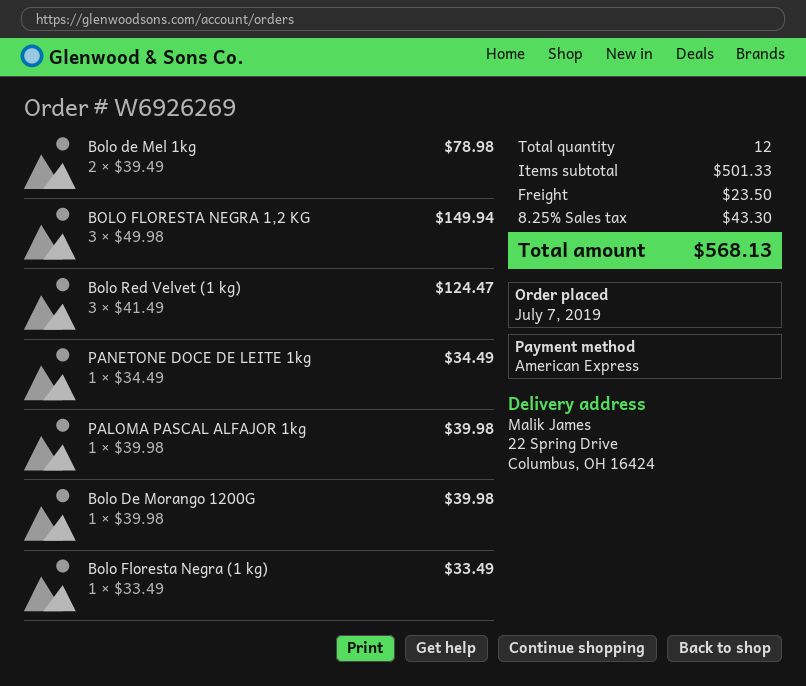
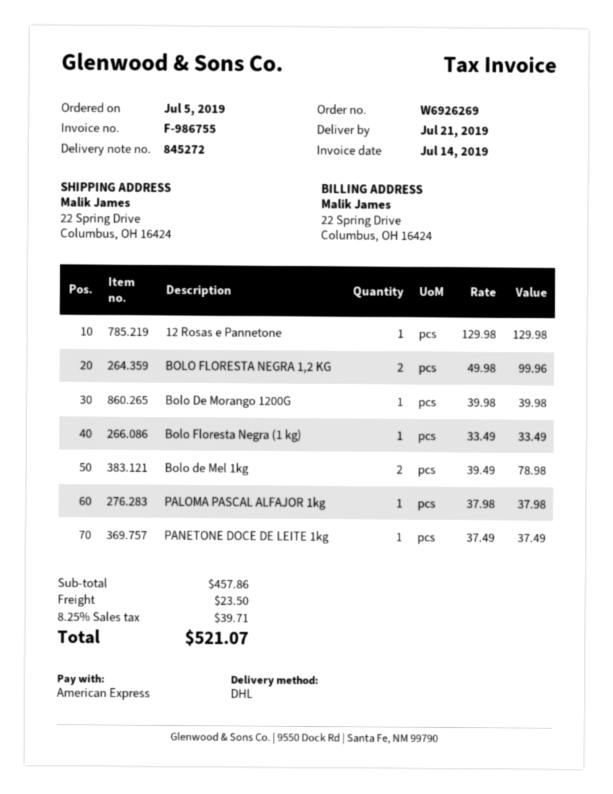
order date: 2019-07-07 -> 2019-07-05
BOLO FLORESTA NEGRA 1,2 KG: 3 x 49.98 = 149.94 -> 2 x 49.98 = 99.96
Bolo Red Velvet (1 kg): 3 x 41.49 = 124.47 -> none
PANETONE DOCE DE LEITE 1kg: 1 x 34.49 = 34.49 -> 1 x 37.49 = 37.49
PALOMA PASCAL ALFAJOR 1kg: 1 x 39.98 = 39.98 -> 1 x 37.98 = 37.98
12 Rosas e Pannetone: none -> 1 x 129.98 = 129.98
subtotal: 501.33 -> 457.86
tax: 8.25% = 43.30 -> 8.25% = 39.71
total: 568.13 -> 521.07

